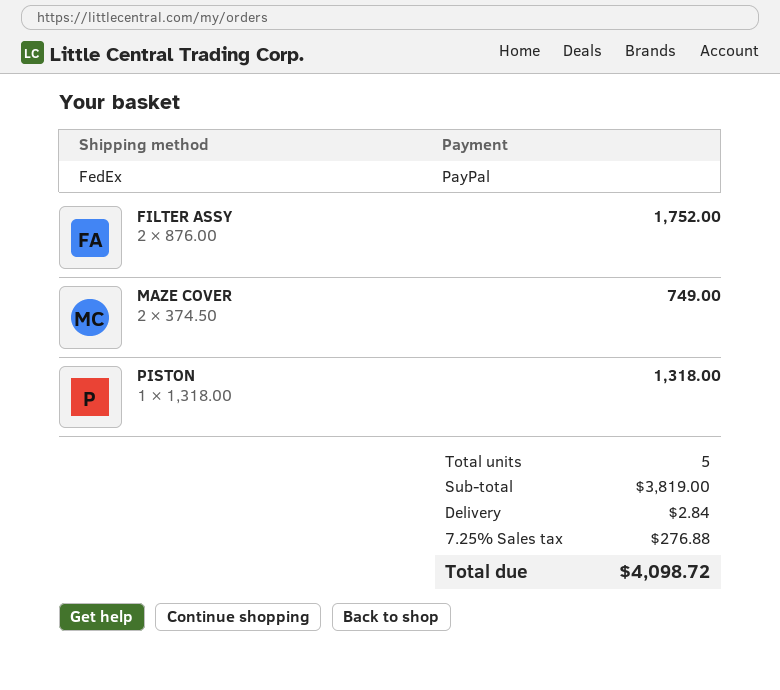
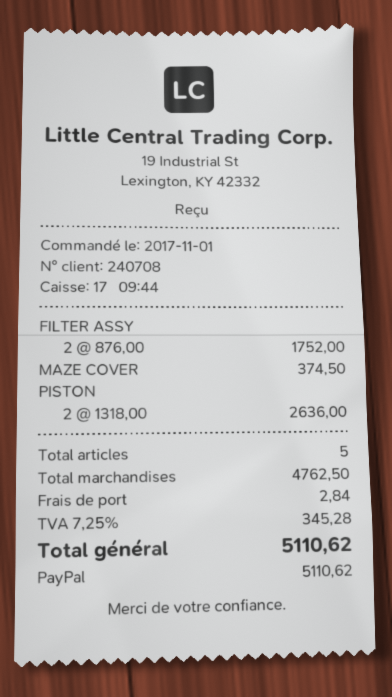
MAZE COVER: 2 x 374.50 = 749.00 -> 1 x 374.50 = 374.50
PISTON: 1 x 1318.00 = 1318.00 -> 2 x 1318.00 = 2636.00
subtotal: 3819.00 -> 4762.50
tax: 7.25% = 276.88 -> 7.25% = 345.28
total: 4098.72 -> 5110.62

